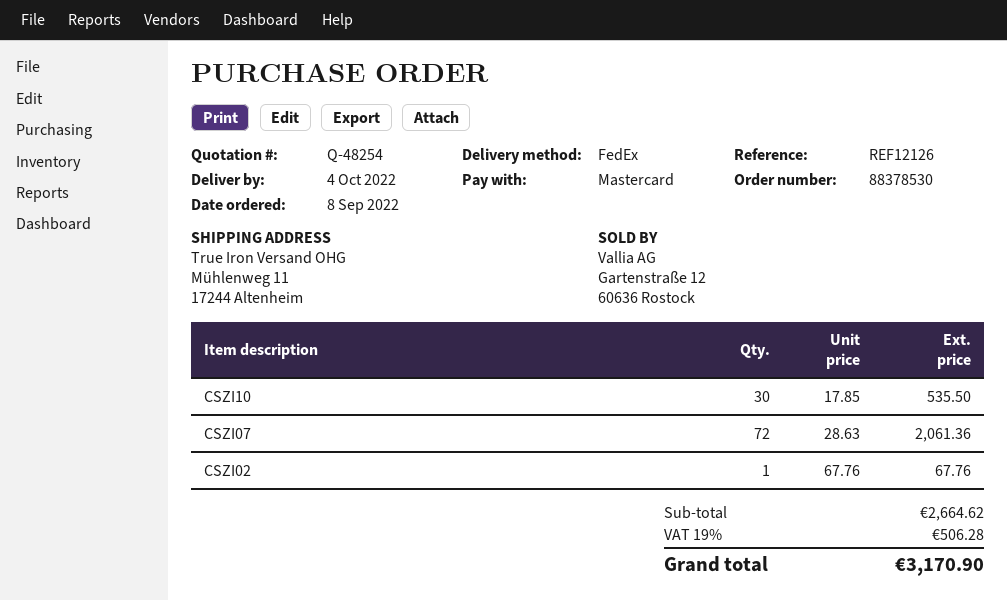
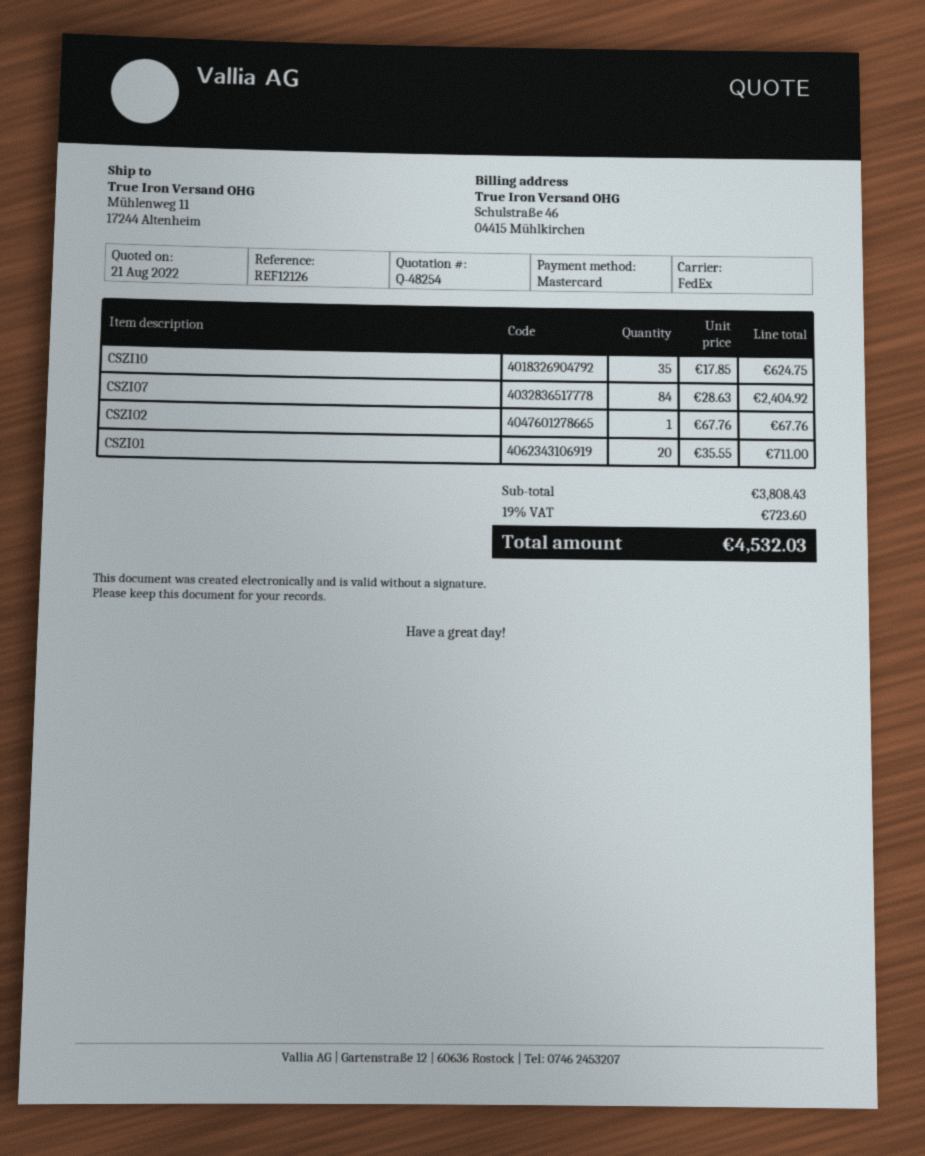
CSZI10: 30 x 17.85 = 535.50 -> 35 x 17.85 = 624.75
CSZI07: 72 x 28.63 = 2061.36 -> 84 x 28.63 = 2404.92
CSZI01: none -> 20 x 35.55 = 711.00
subtotal: 2664.62 -> 3808.43
tax: 19% = 506.28 -> 19% = 723.60
total: 3170.90 -> 4532.03

